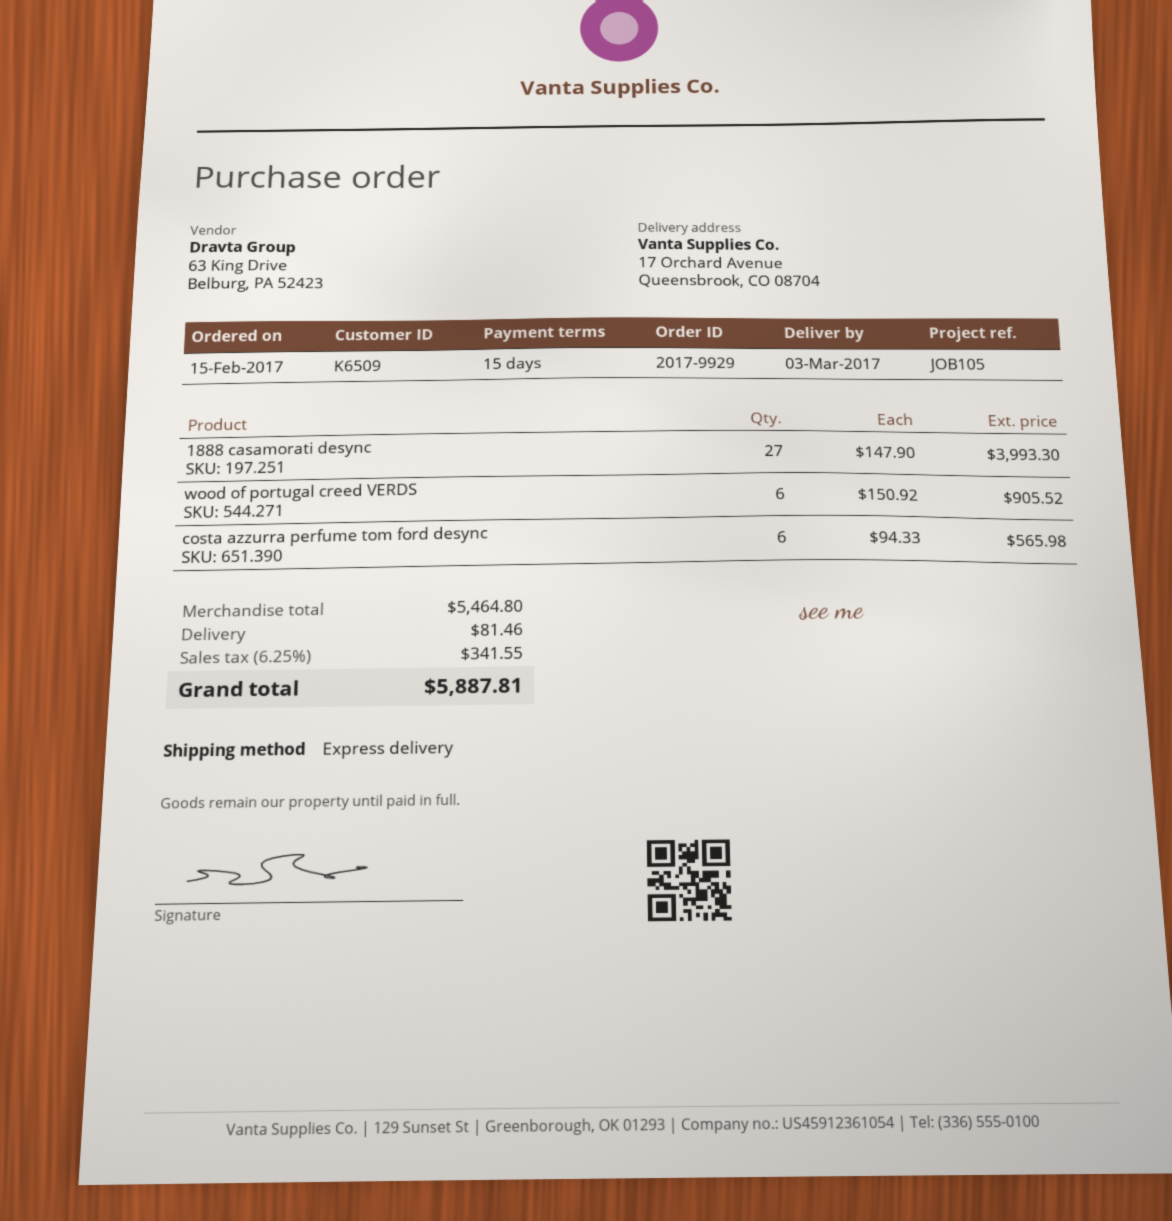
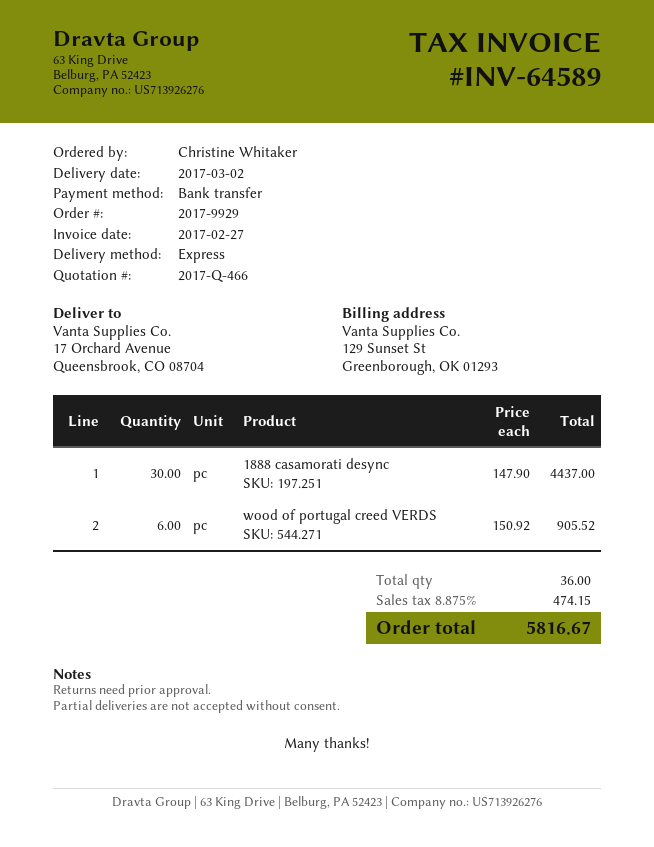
delivery date: 2017-03-03 -> 2017-03-02
1888 casamorati desync: 27 x 147.90 = 3993.30 -> 30 x 147.90 = 4437.00
costa azzurra perfume tom ford desync: 6 x 94.33 = 565.98 -> none
shipping: 81.46 -> none
tax: 6.25% = 341.55 -> 8.875% = 474.15
total: 5887.81 -> 5816.67

